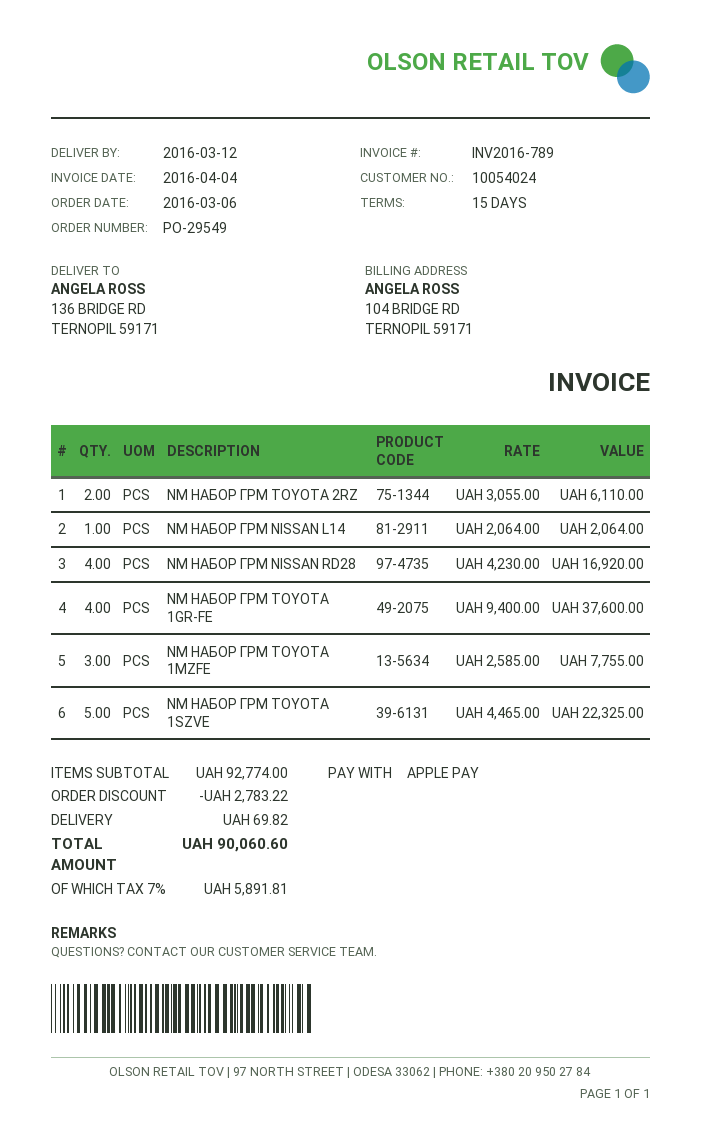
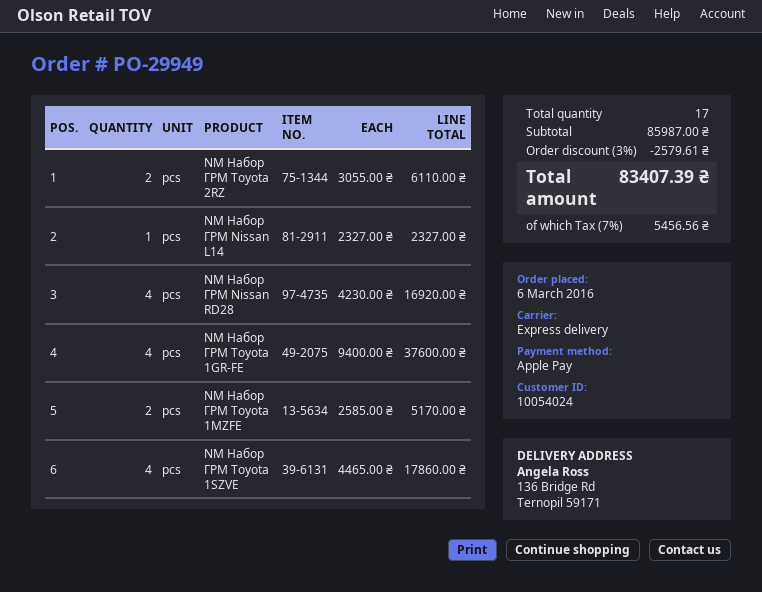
order number: PO-29549 -> PO-29949
NM НАБОР ГРМ NISSAN L14: 1 x 2064.00 = 2064.00 -> 1 x 2327.00 = 2327.00
NM НАБОР ГРМ TOYOTA 1MZFE: 3 x 2585.00 = 7755.00 -> 2 x 2585.00 = 5170.00
NM НАБОР ГРМ TOYOTA 1SZVE: 5 x 4465.00 = 22325.00 -> 4 x 4465.00 = 17860.00
subtotal: 92774.00 -> 85987.00
discount: 2783.22 -> 2579.61
shipping: 69.82 -> none
tax: 7% = 5891.81 -> 7% = 5456.56
total: 90060.60 -> 83407.39

